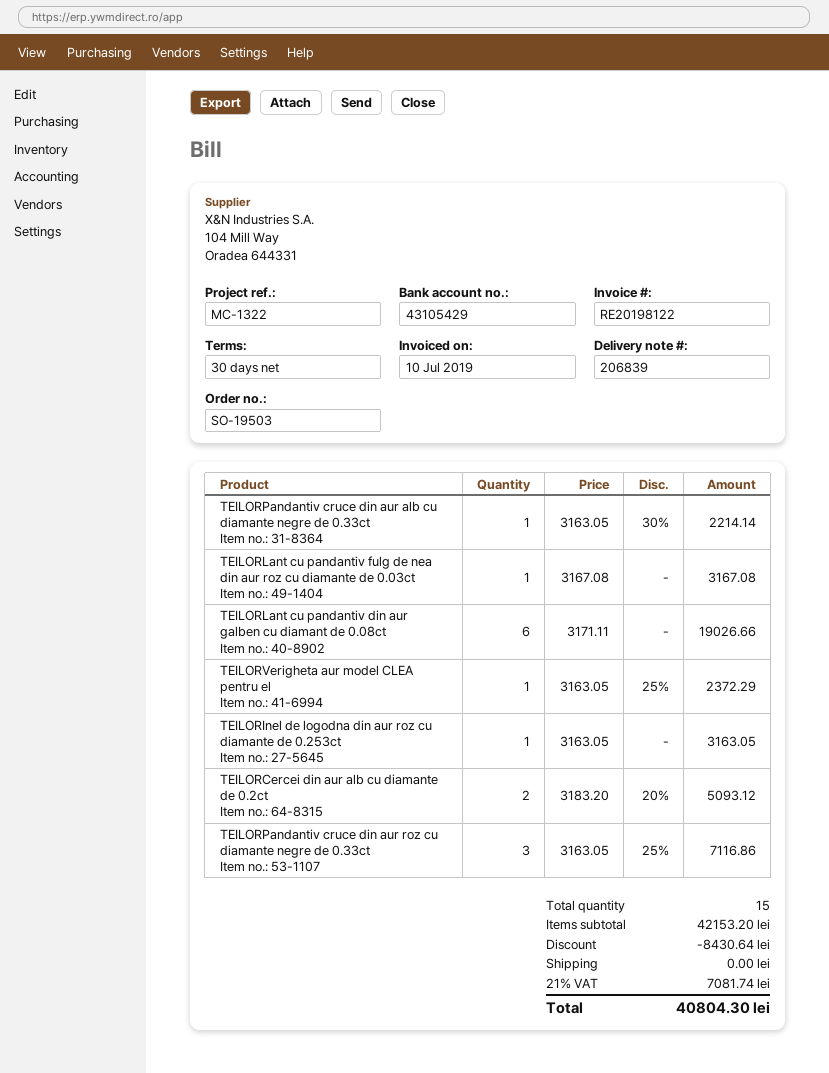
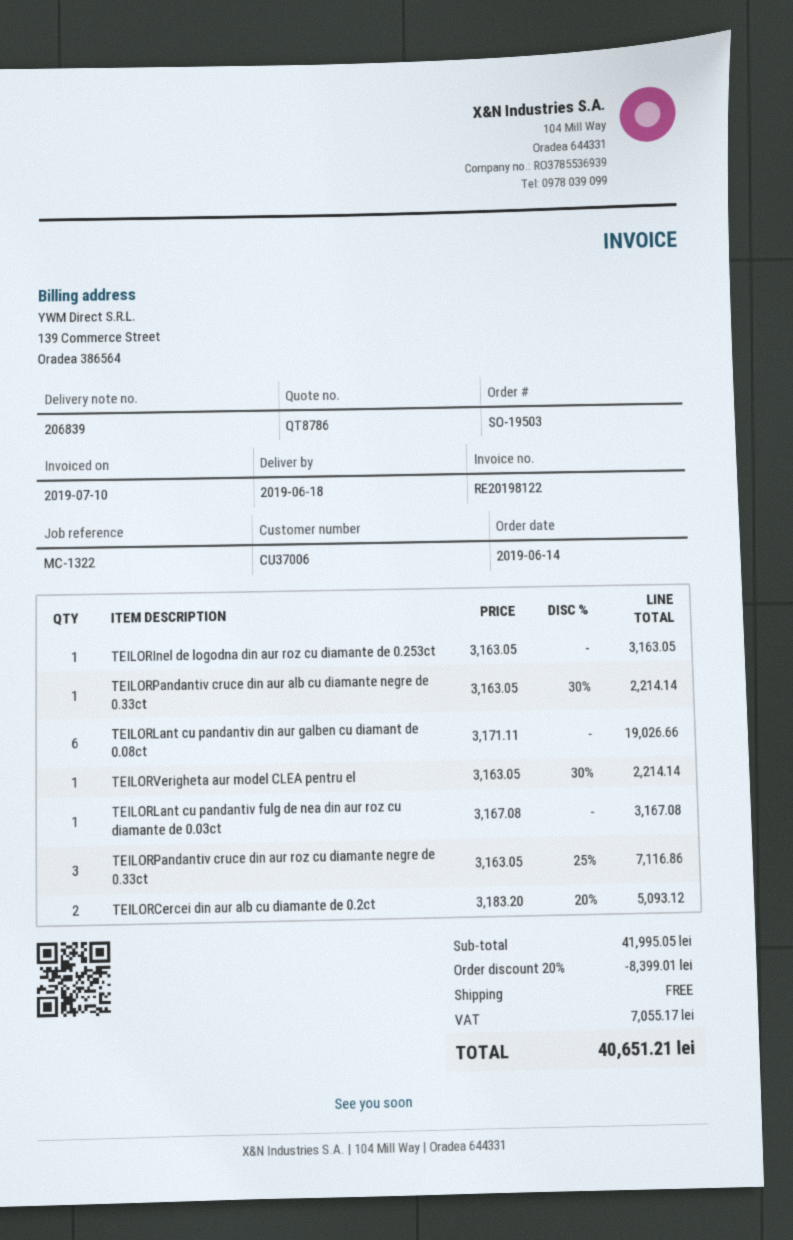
TEILORVerigheta aur model CLEA pentru el: 1 x 3163.05 - 25% = 2372.29 -> 1 x 3163.05 - 30% = 2214.14
subtotal: 42153.20 -> 41995.05
discount: 8430.64 -> 8399.01
tax: 7081.74 -> 7055.17
total: 40804.30 -> 40651.21

